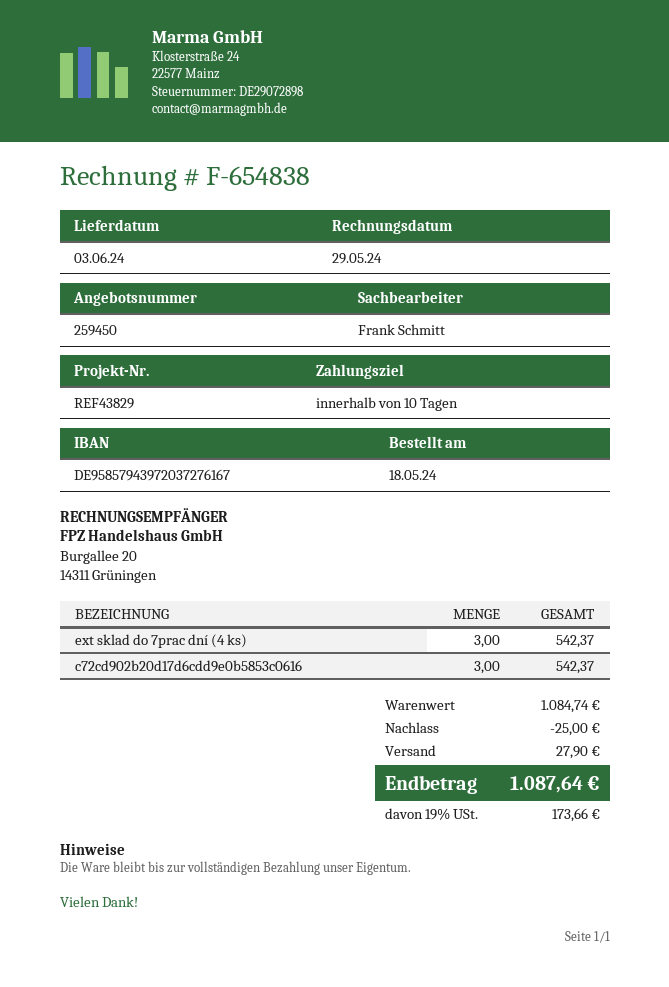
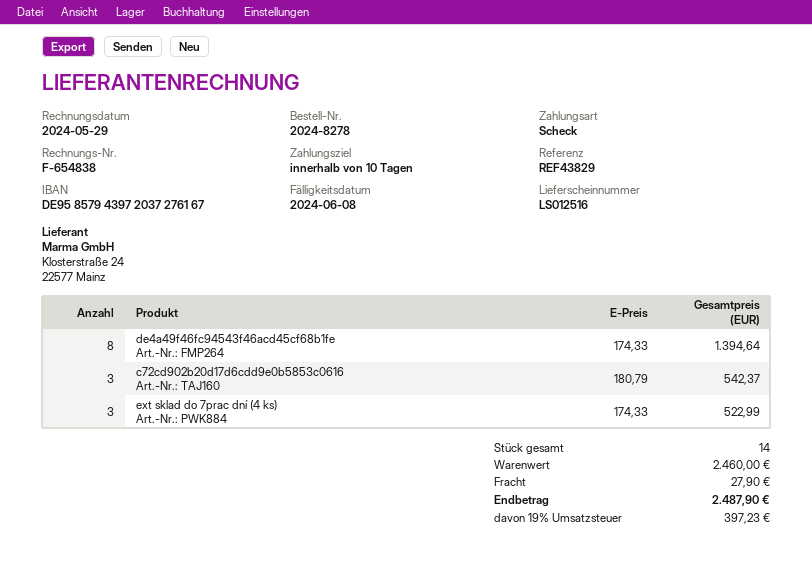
ext sklad do 7prac dní (4 ks): 3 for 542.37 -> 3 for 522.99
de4a49f46fc94543f46acd45cf68b1fe: none -> 8 for 1394.64
subtotal: 1084.74 -> 2460.00
discount: 25.00 -> none
tax: 19% = 173.66 -> 19% = 397.23
total: 1087.64 -> 2487.90

